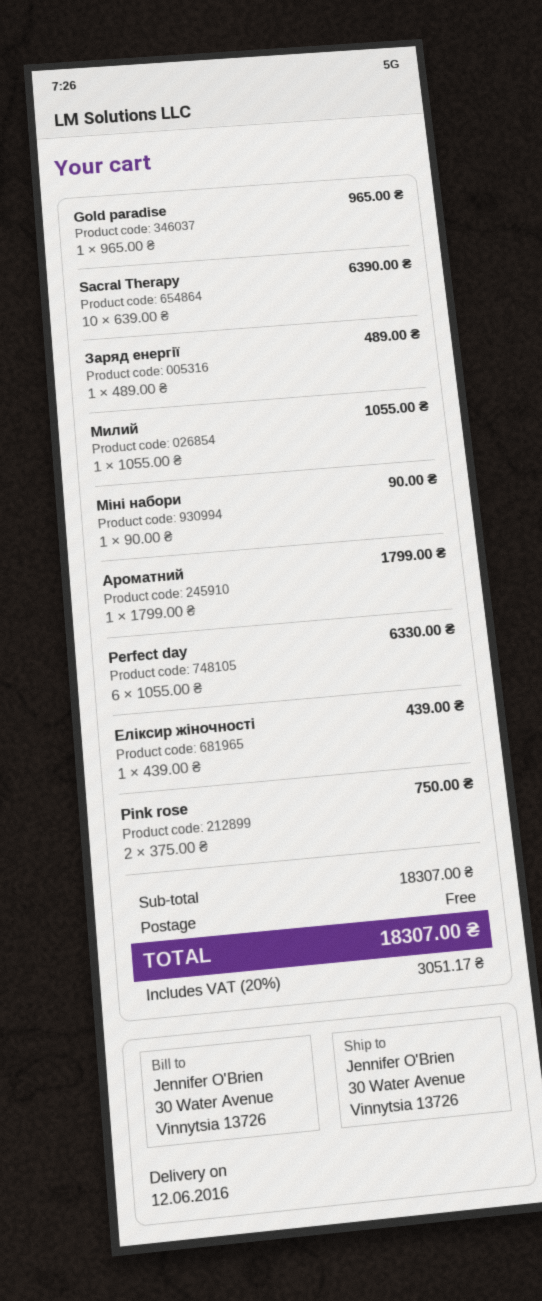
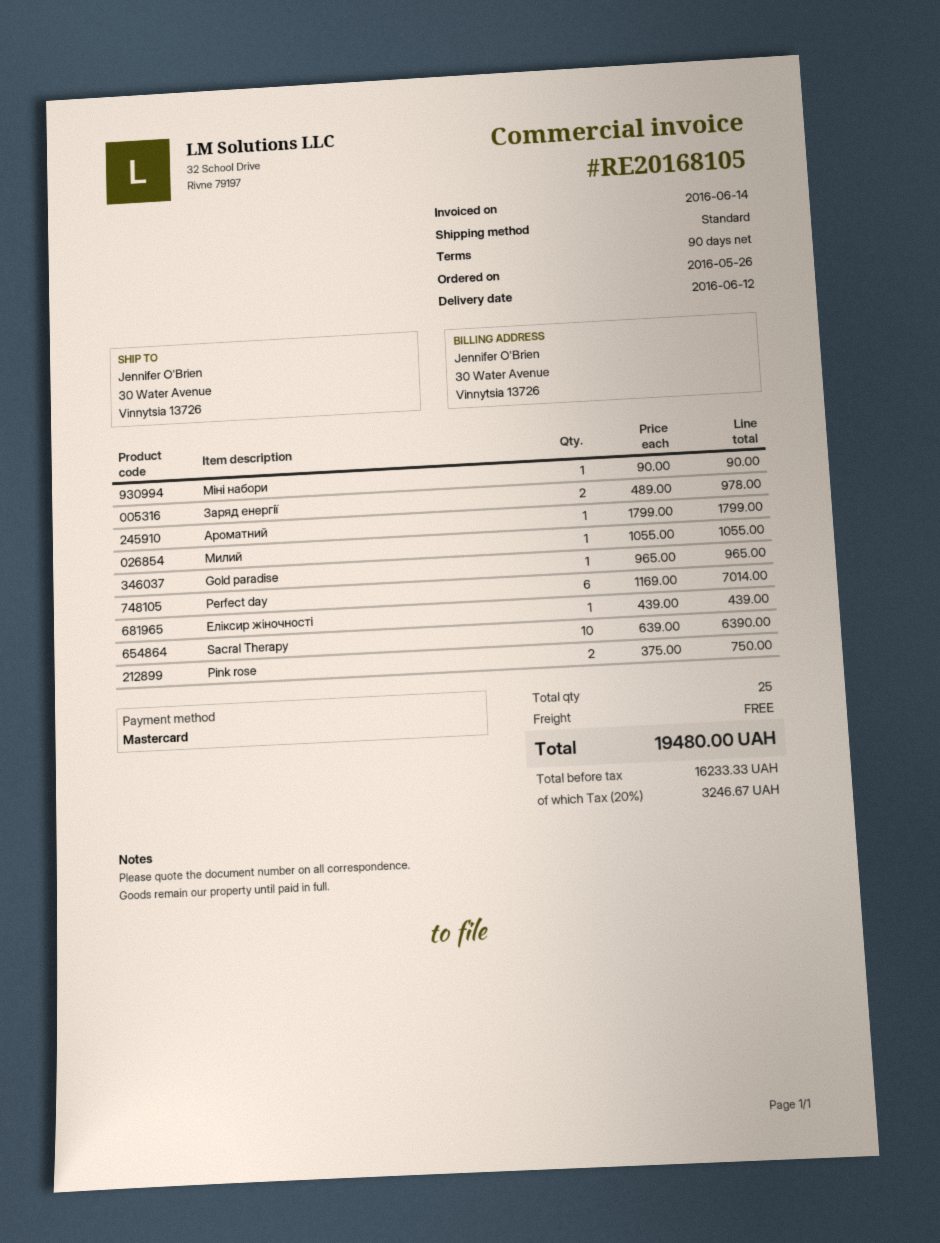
Заряд енергії: 1 x 489.00 = 489.00 -> 2 x 489.00 = 978.00
Perfect day: 6 x 1055.00 = 6330.00 -> 6 x 1169.00 = 7014.00
tax: 20% = 3051.17 -> 20% = 3246.67
total: 18307.00 -> 19480.00

